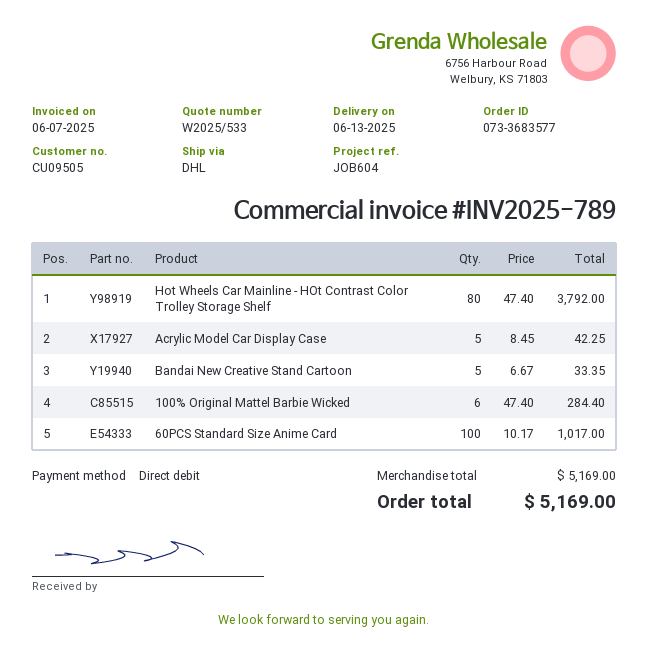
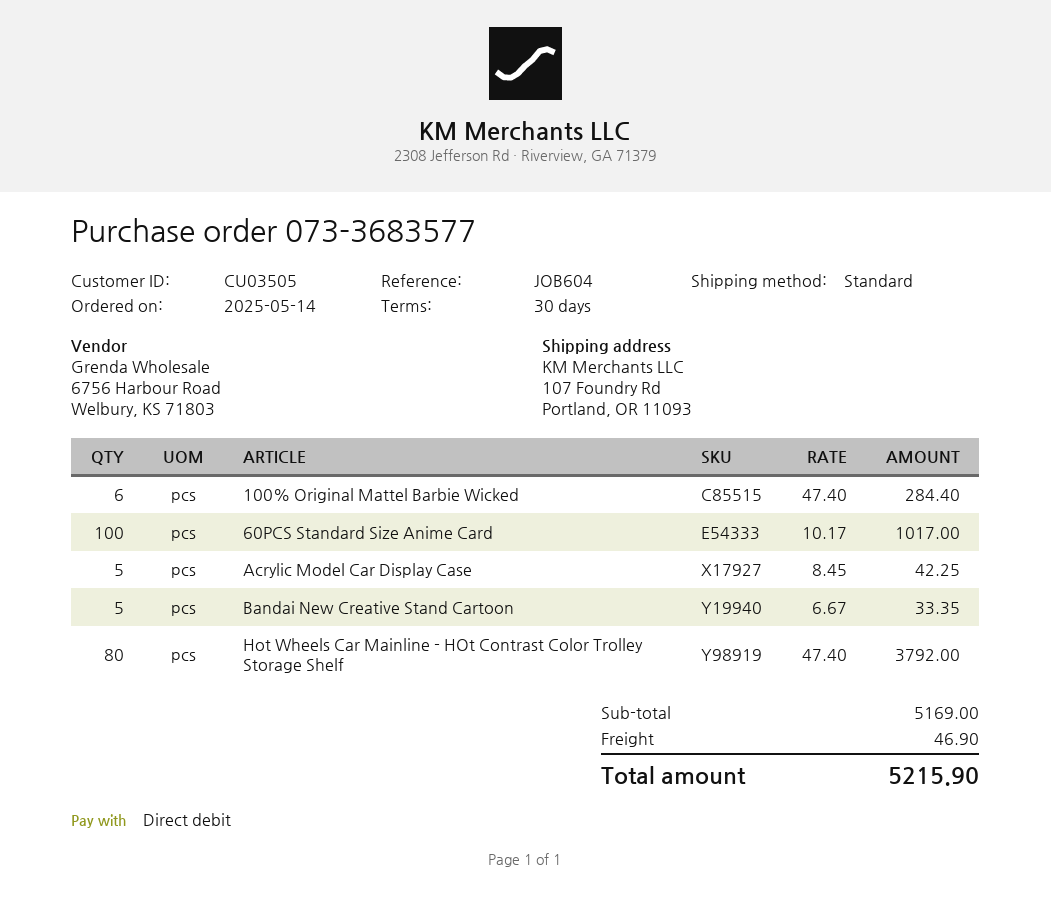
customer number: CU09505 -> CU03505
shipping method: DHL -> standard
shipping: none -> 46.90
total: 5169.00 -> 5215.90

